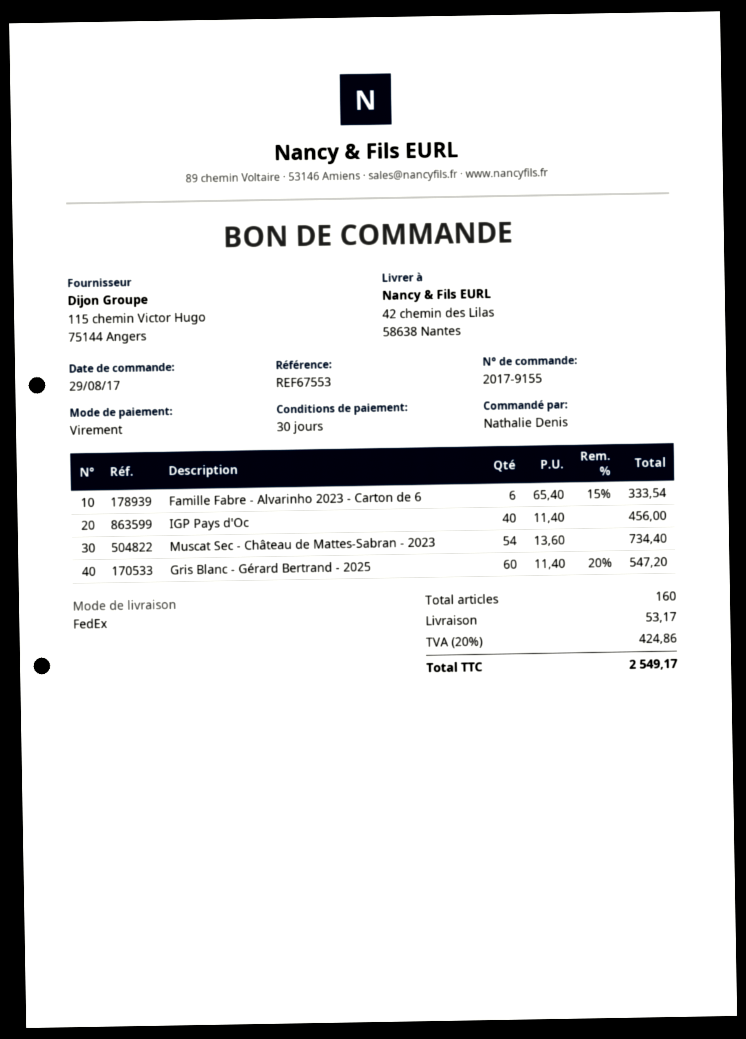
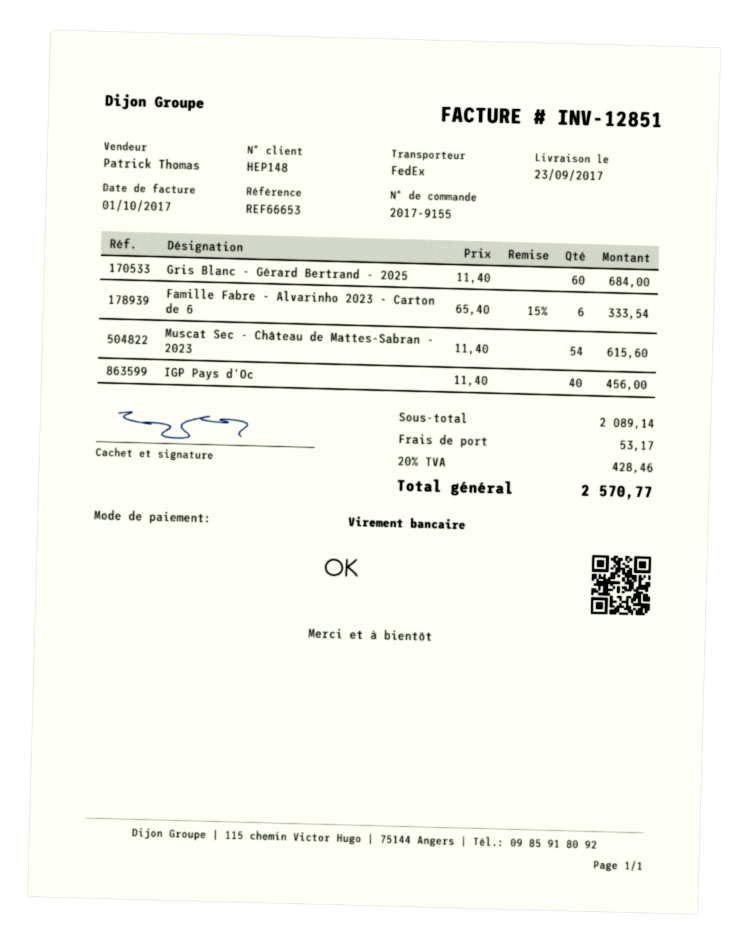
reference: REF67553 -> REF66653
Muscat Sec - Château de Mattes-Sabran - 2023: 54 x 13.60 = 734.40 -> 54 x 11.40 = 615.60
Gris Blanc - Gérard Bertrand - 2025: 60 x 11.40 - 20% = 547.20 -> 60 x 11.40 = 684.00
tax: 20% = 424.86 -> 20% = 428.46
total: 2549.17 -> 2570.77

